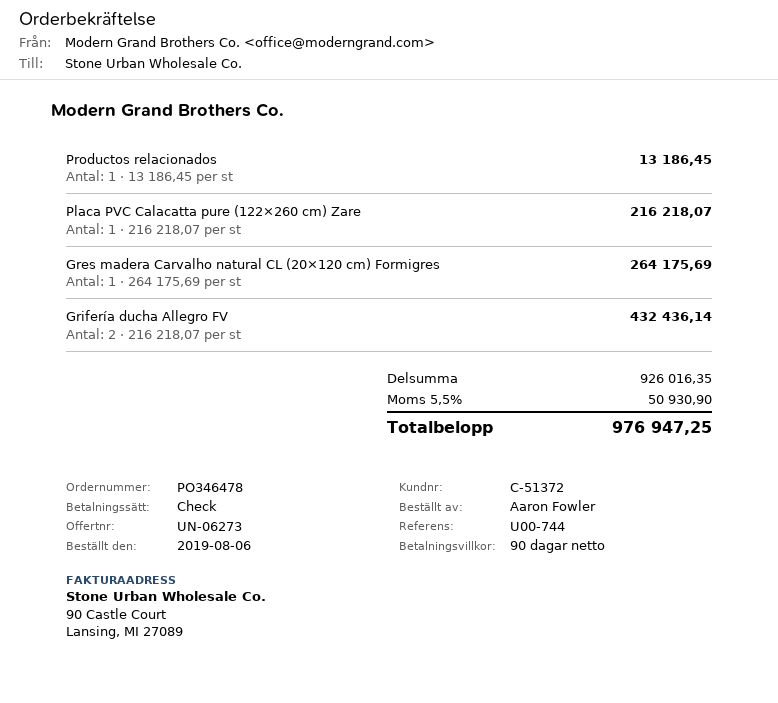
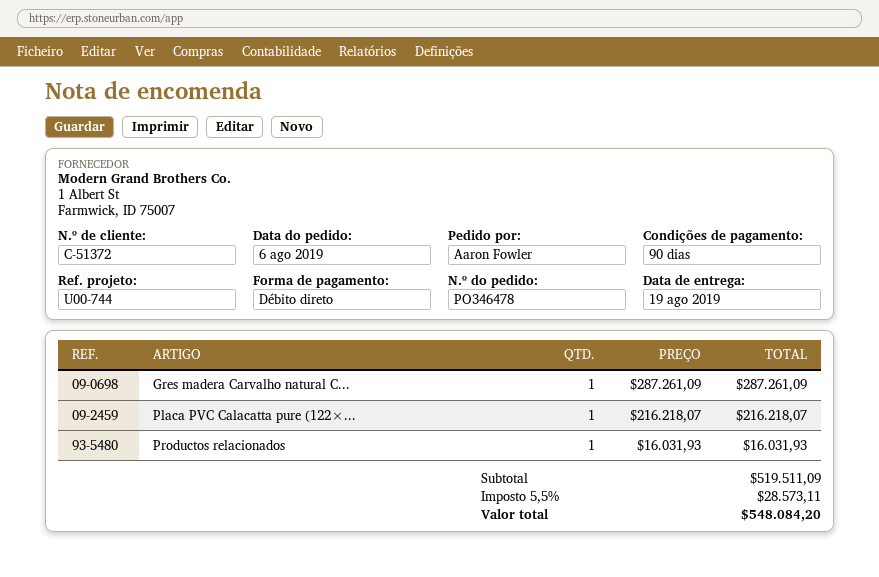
payment method: cheque -> direct debit
Productos relacionados: 1 x 13186.45 = 13186.45 -> 1 x 16031.93 = 16031.93
Gres madera Carvalho natural CL (20×120 cm) Formigres: 1 x 264175.69 = 264175.69 -> 1 x 287261.09 = 287261.09
Grifería ducha Allegro FV: 2 x 216218.07 = 432436.14 -> none
subtotal: 926016.35 -> 519511.09
tax: 5.5% = 50930.90 -> 5.5% = 28573.11
total: 976947.25 -> 548084.20

